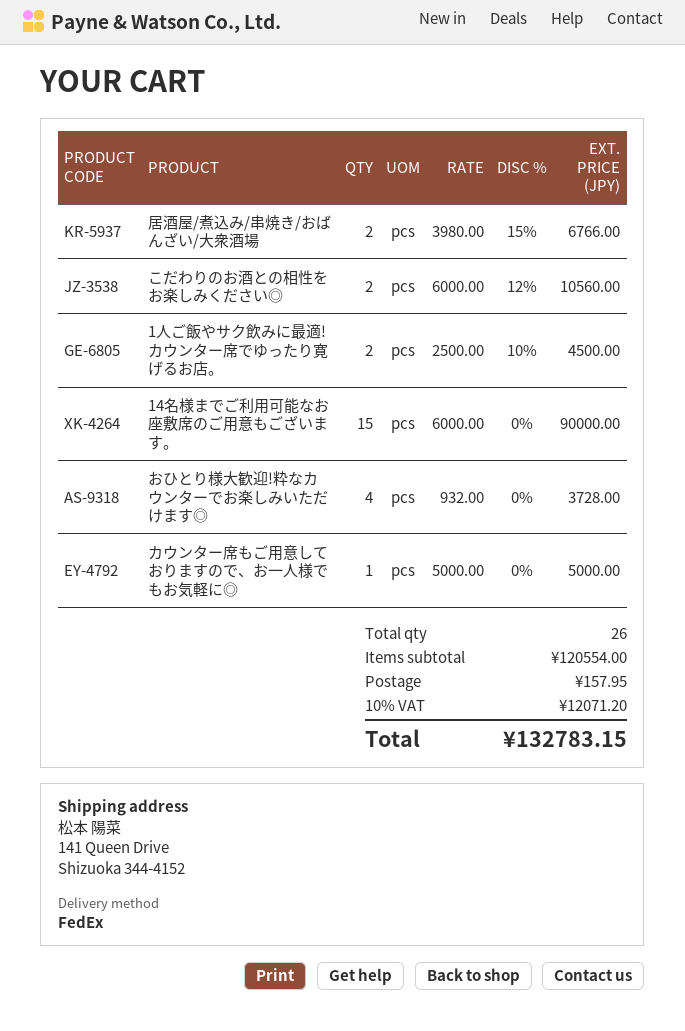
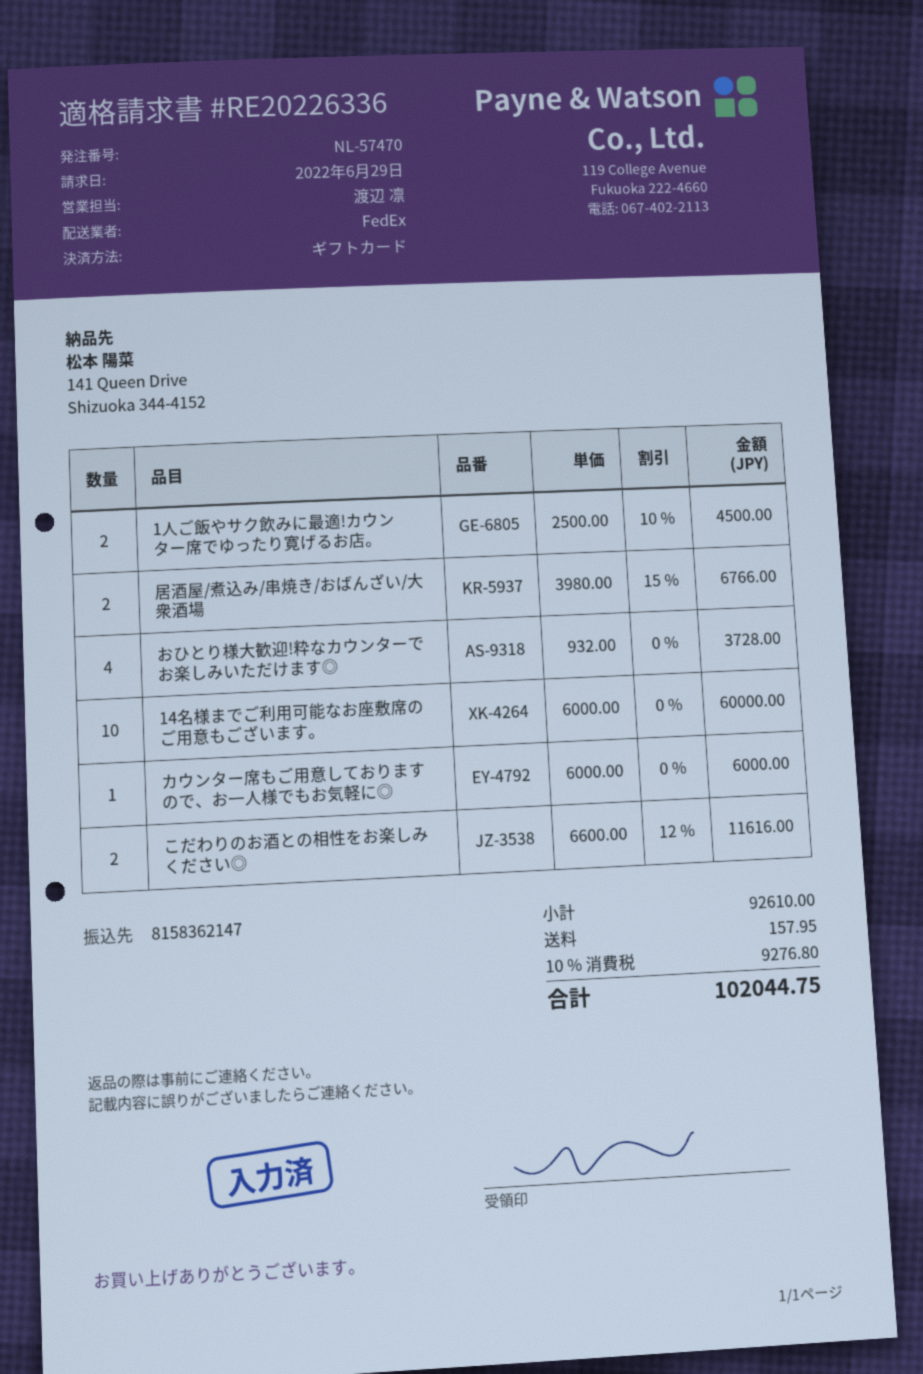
こだわりのお酒との相性をお楽しみください◎: 2 x 6000.00 - 12% = 10560.00 -> 2 x 6600.00 - 12% = 11616.00
14名様までご利用可能なお座敷席のご用意もございます。: 15 x 6000.00 = 90000.00 -> 10 x 6000.00 = 60000.00
カウンター席もご用意しておりますので、お一人様でもお気軽に◎: 1 x 5000.00 = 5000.00 -> 1 x 6000.00 = 6000.00
subtotal: 120554.00 -> 92610.00
tax: 10% = 12071.20 -> 10% = 9276.80
total: 132783.15 -> 102044.75

